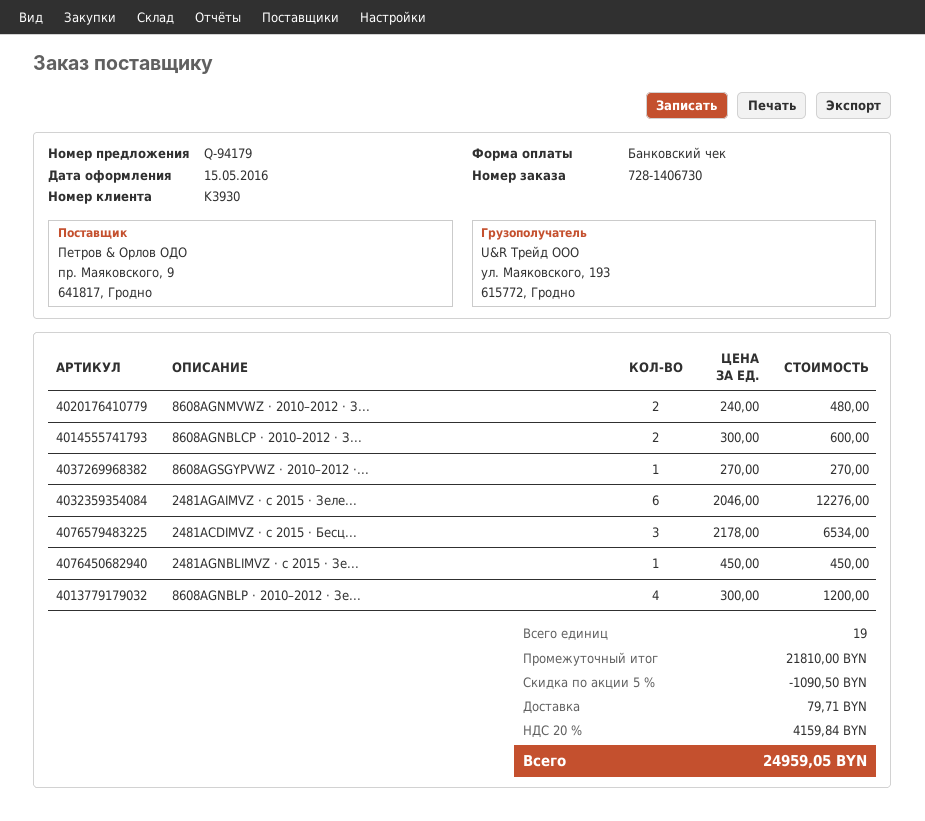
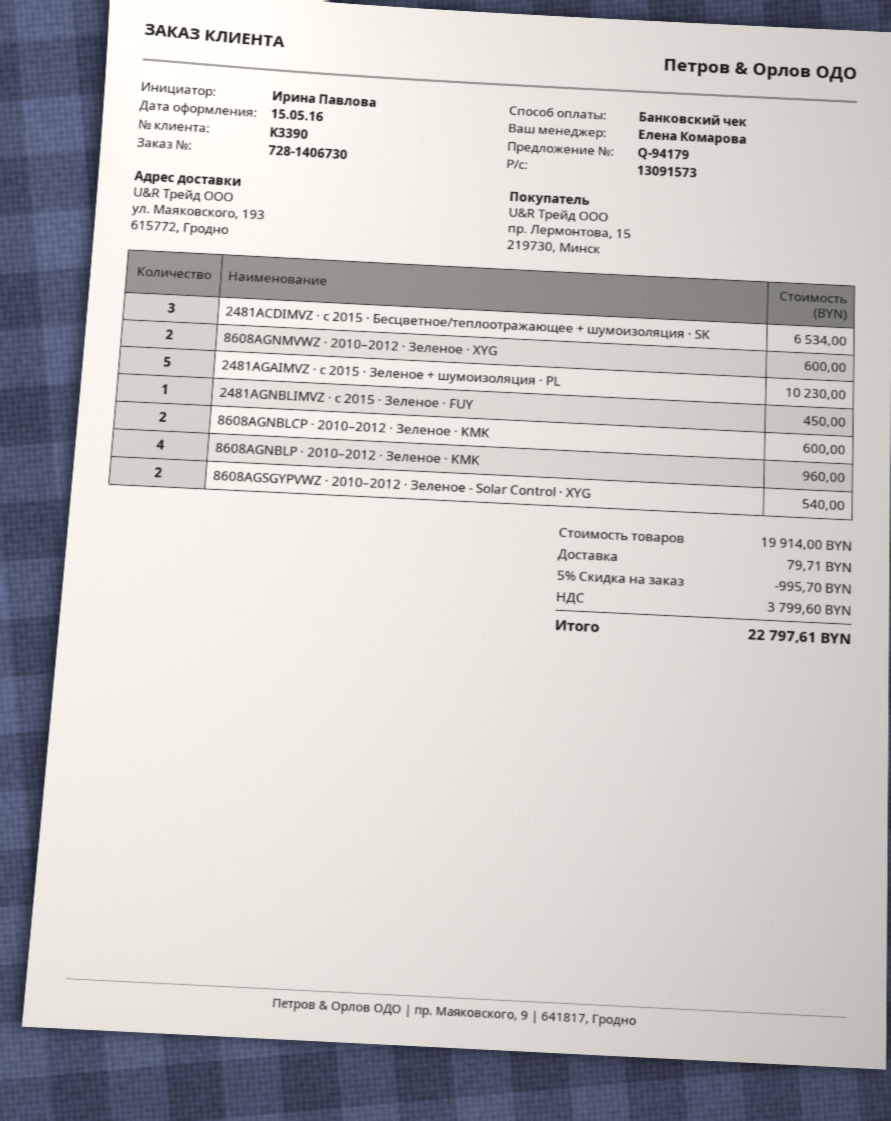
customer number: K3930 -> K3390
8608AGNMVWZ · 2010–2012 · З...: 2 for 480.00 -> 2 for 600.00
8608AGSGYPVWZ · 2010–2012 ·...: 1 for 270.00 -> 2 for 540.00
2481AGAIMVZ · с 2015 · Зеле...: 6 for 12276.00 -> 5 for 10230.00
8608AGNBLP · 2010–2012 · Зе...: 4 for 1200.00 -> 4 for 960.00
subtotal: 21810.00 -> 19914.00
discount: 5% = 1090.50 -> 5% = 995.70
tax: 4159.84 -> 3799.60
total: 24959.05 -> 22797.61

